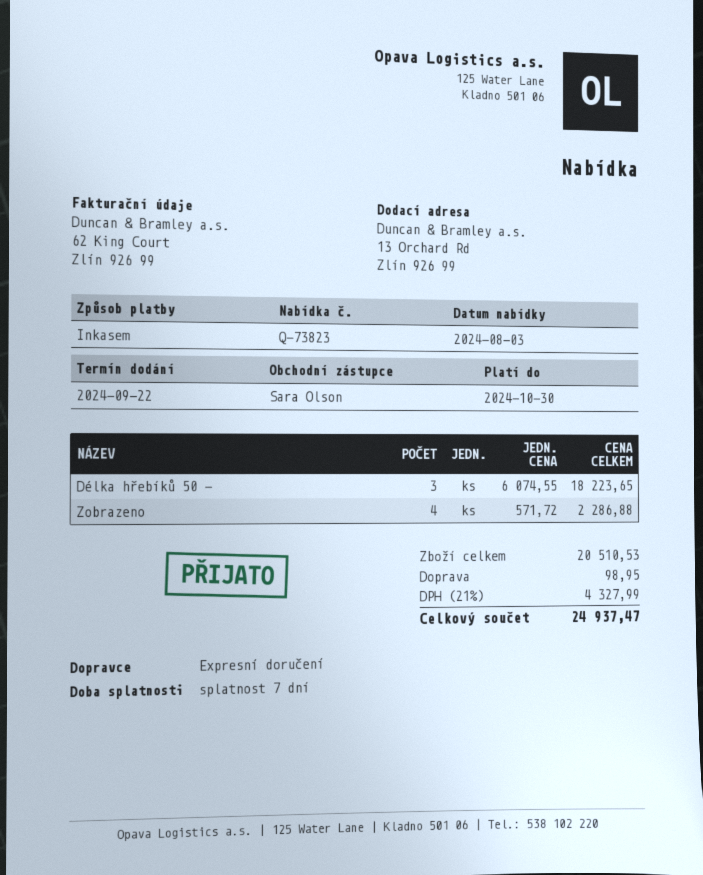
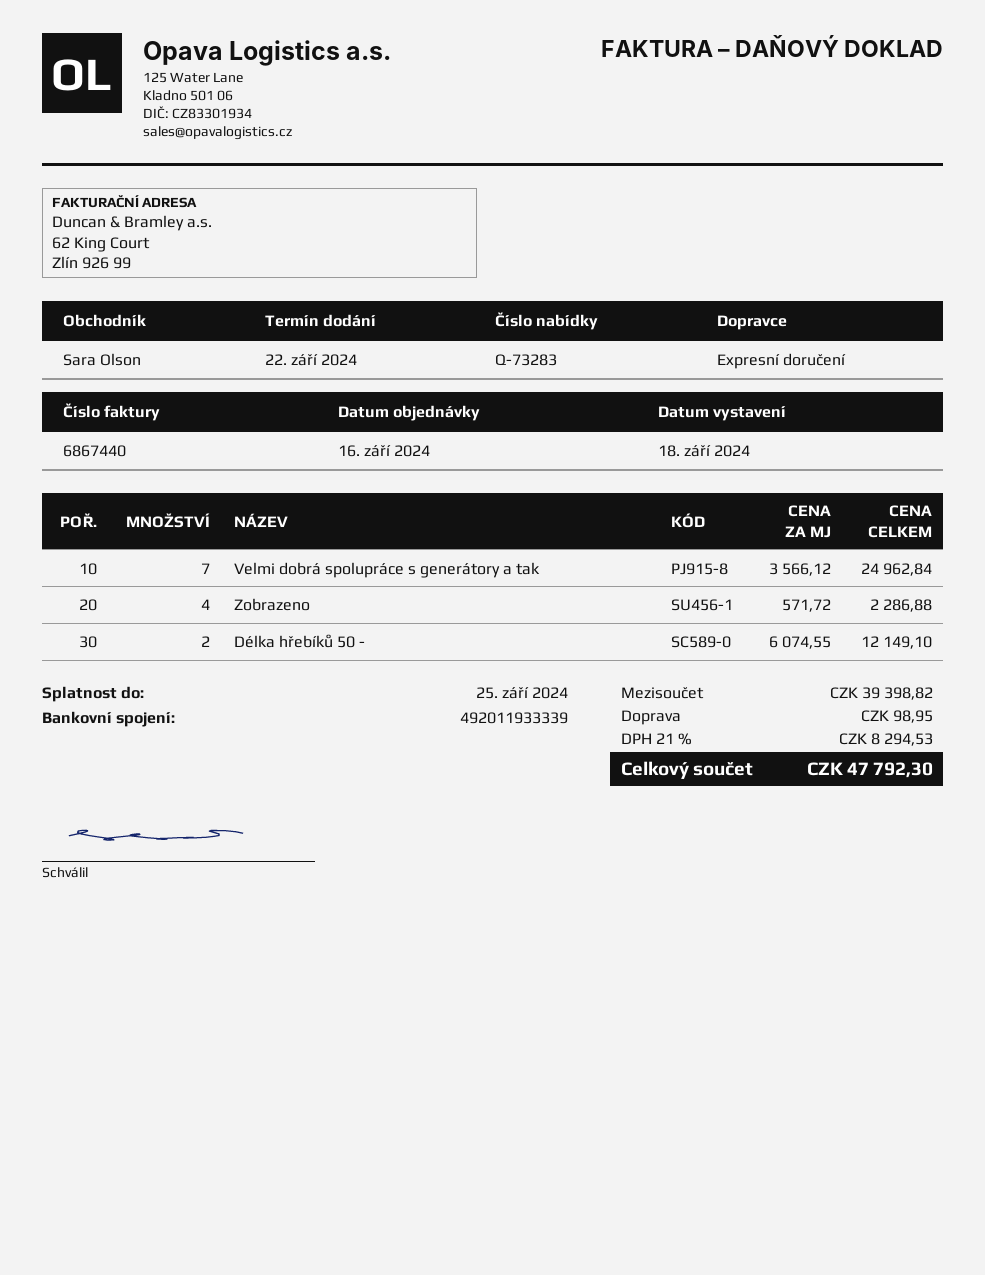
quote number: Q-73823 -> Q-73283
Délka hřebíků 50 -: 3 x 6074.55 = 18223.65 -> 2 x 6074.55 = 12149.10
Velmi dobrá spolupráce s generátory a tak: none -> 7 x 3566.12 = 24962.84
subtotal: 20510.53 -> 39398.82
tax: 21% = 4327.99 -> 21% = 8294.53
total: 24937.47 -> 47792.30

